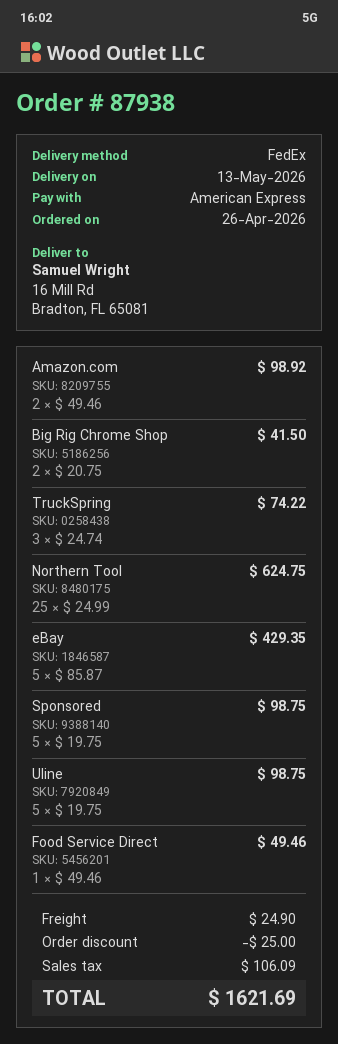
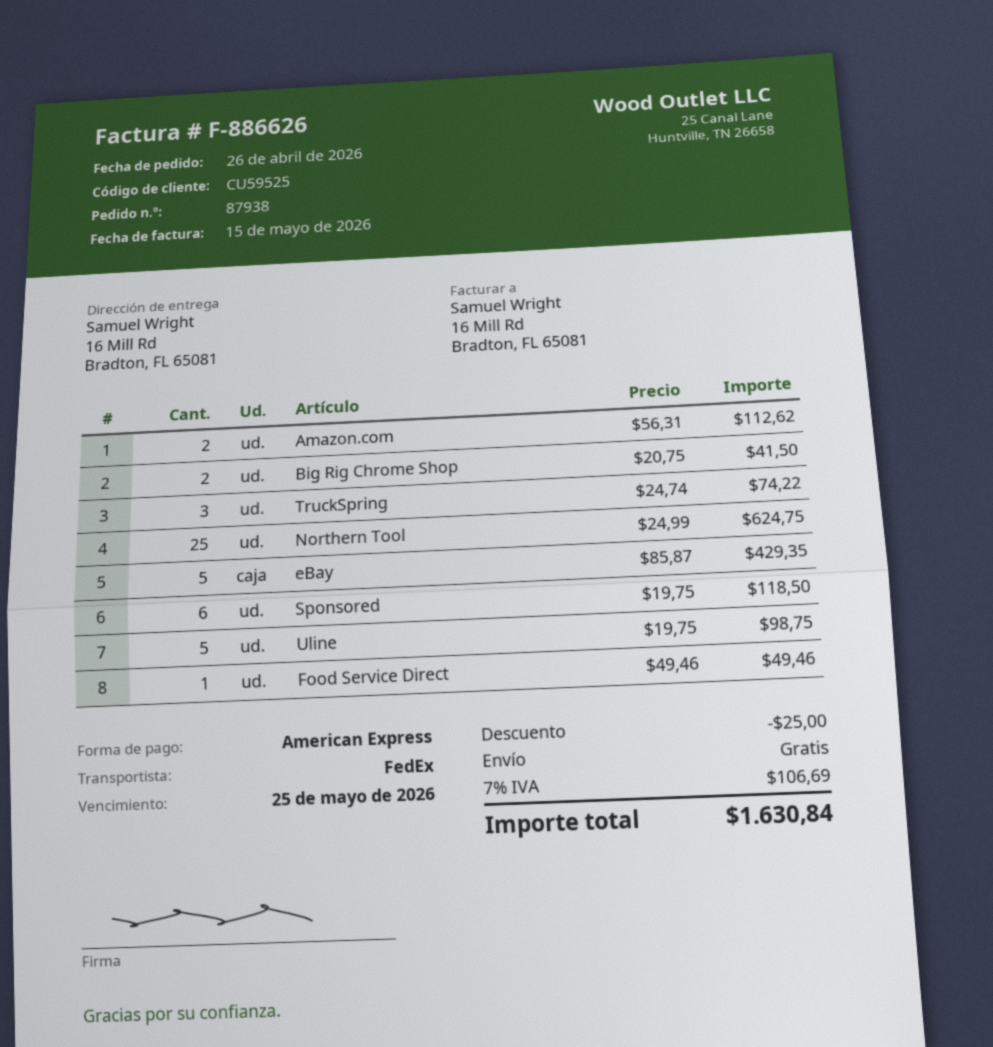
Amazon.com: 2 x 49.46 = 98.92 -> 2 x 56.31 = 112.62
Sponsored: 5 x 19.75 = 98.75 -> 6 x 19.75 = 118.50
shipping: 24.90 -> 0.00
tax: 106.09 -> 106.69
total: 1621.69 -> 1630.84

